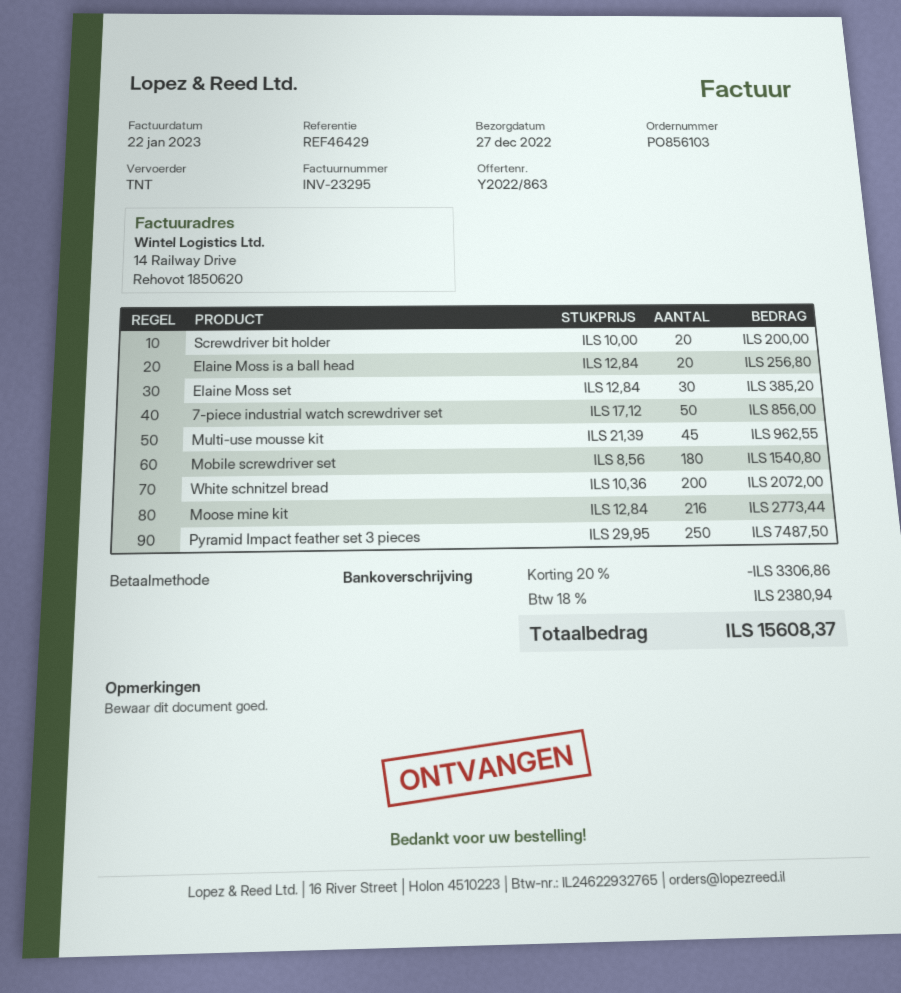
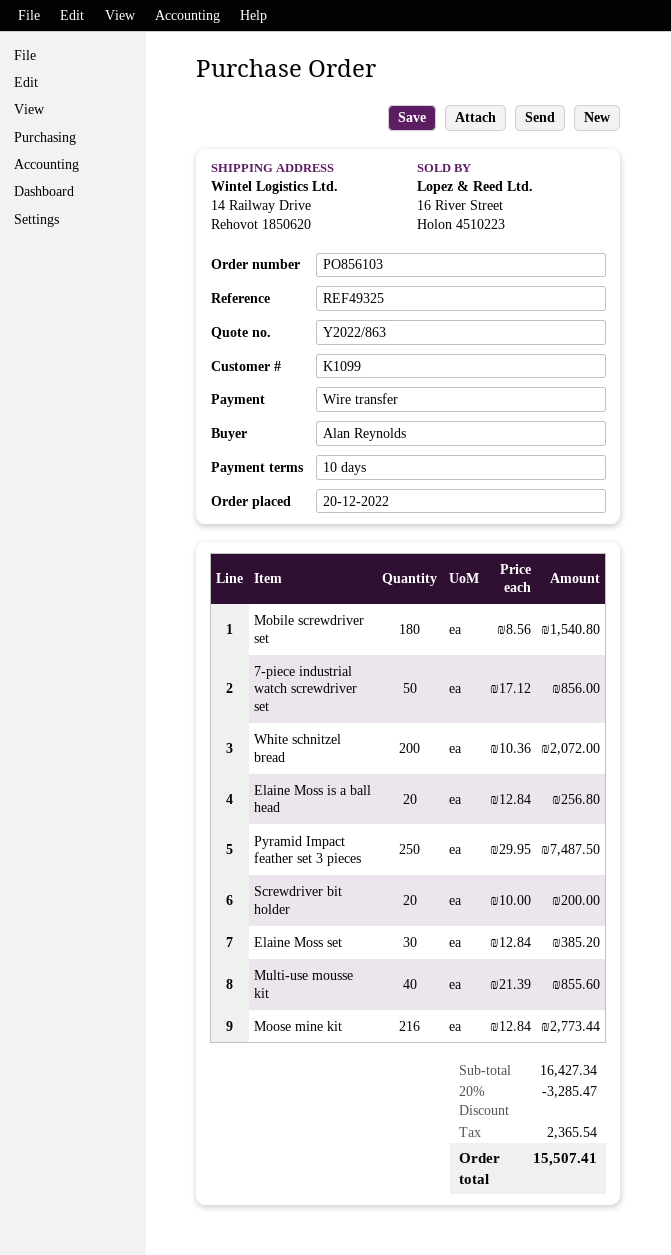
reference: REF46429 -> REF49325
Multi-use mousse kit: 45 x 21.39 = 962.55 -> 40 x 21.39 = 855.60
discount: 20% = 3306.86 -> 20% = 3285.47
tax: 2380.94 -> 2365.54
total: 15608.37 -> 15507.41

